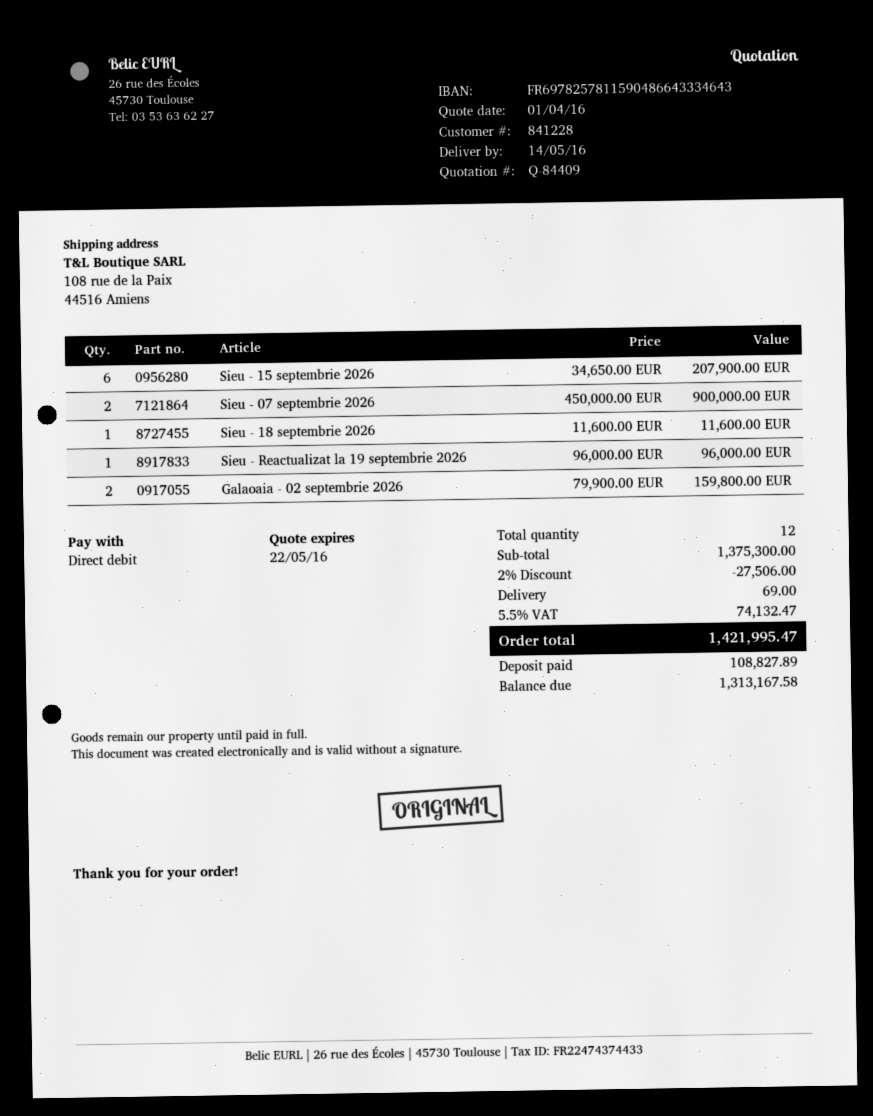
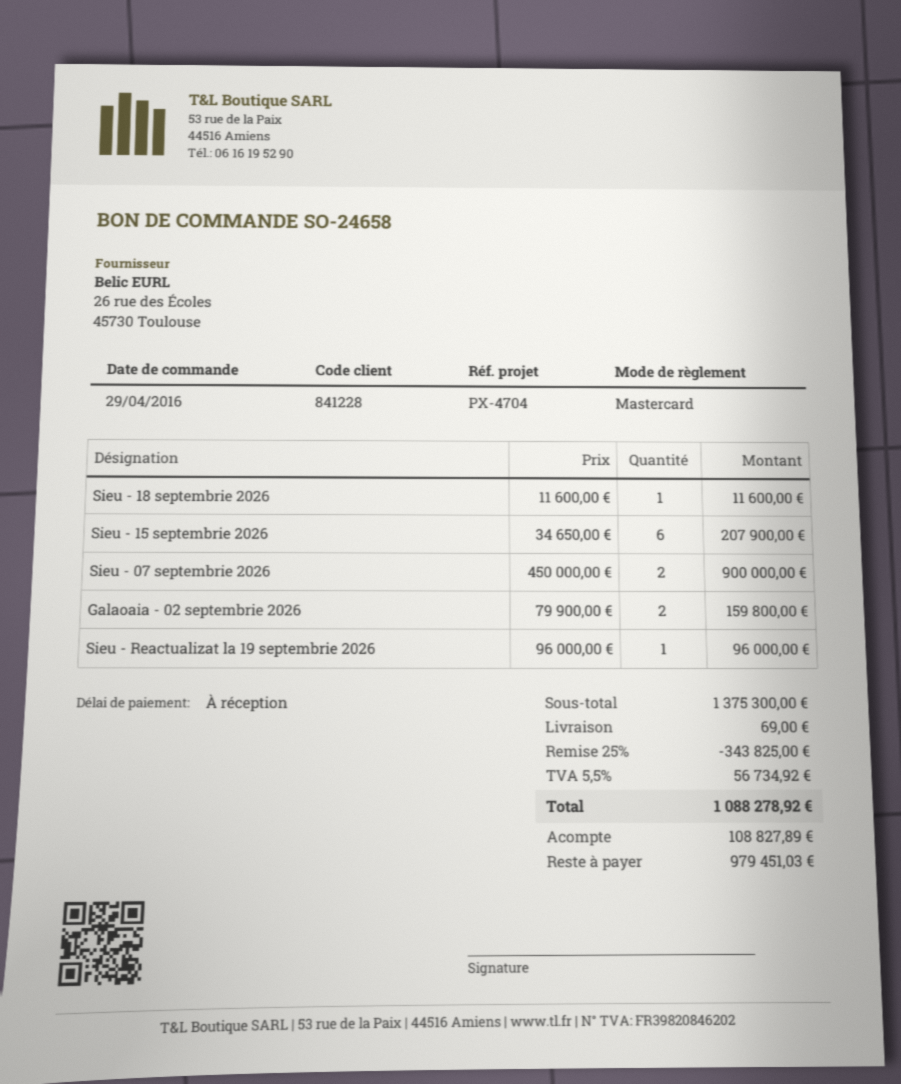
payment method: direct debit -> Mastercard
discount: 2% = 27506.00 -> 25% = 343825.00
tax: 5.5% = 74132.47 -> 5.5% = 56734.92
total: 1421995.47 -> 1088278.92
balance: 1313167.58 -> 979451.03

